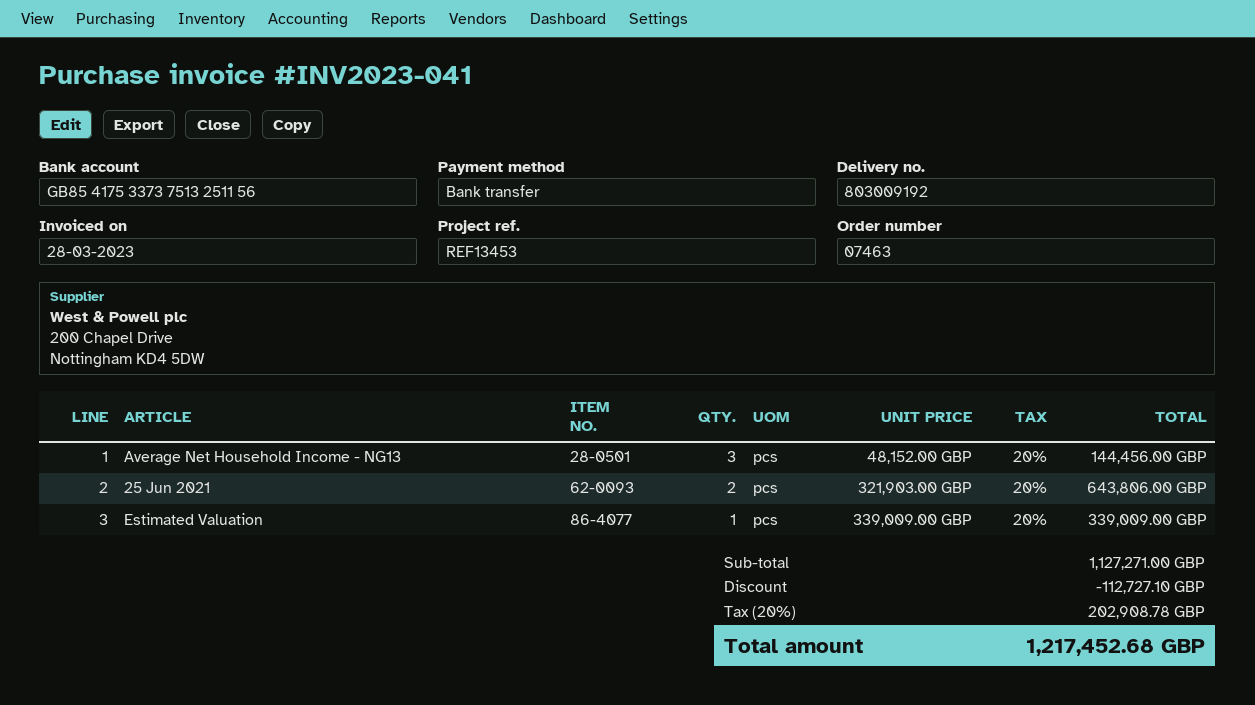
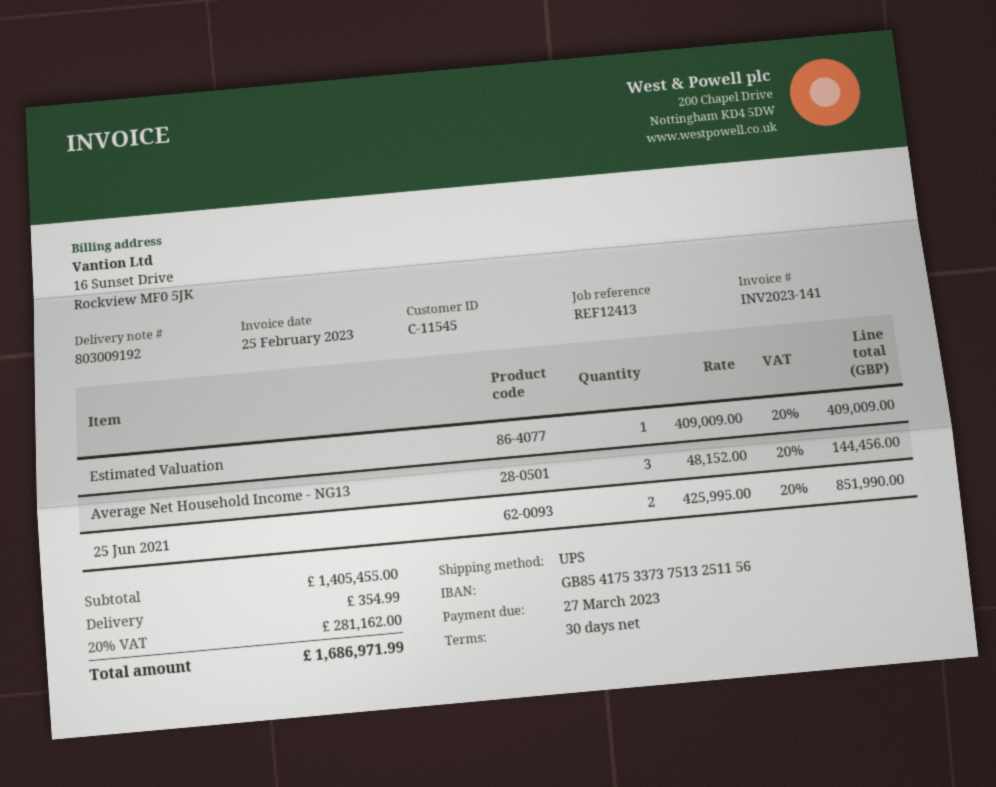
invoice number: INV2023-041 -> INV2023-141
invoice date: 2023-03-28 -> 2023-02-25
reference: REF13453 -> REF12413
25 Jun 2021: 2 x 321903.00 = 643806.00 -> 2 x 425995.00 = 851990.00
Estimated Valuation: 1 x 339009.00 = 339009.00 -> 1 x 409009.00 = 409009.00
subtotal: 1127271.00 -> 1405455.00
discount: 112727.10 -> none
shipping: none -> 354.99
tax: 20% = 202908.78 -> 20% = 281162.00
total: 1217452.68 -> 1686971.99

